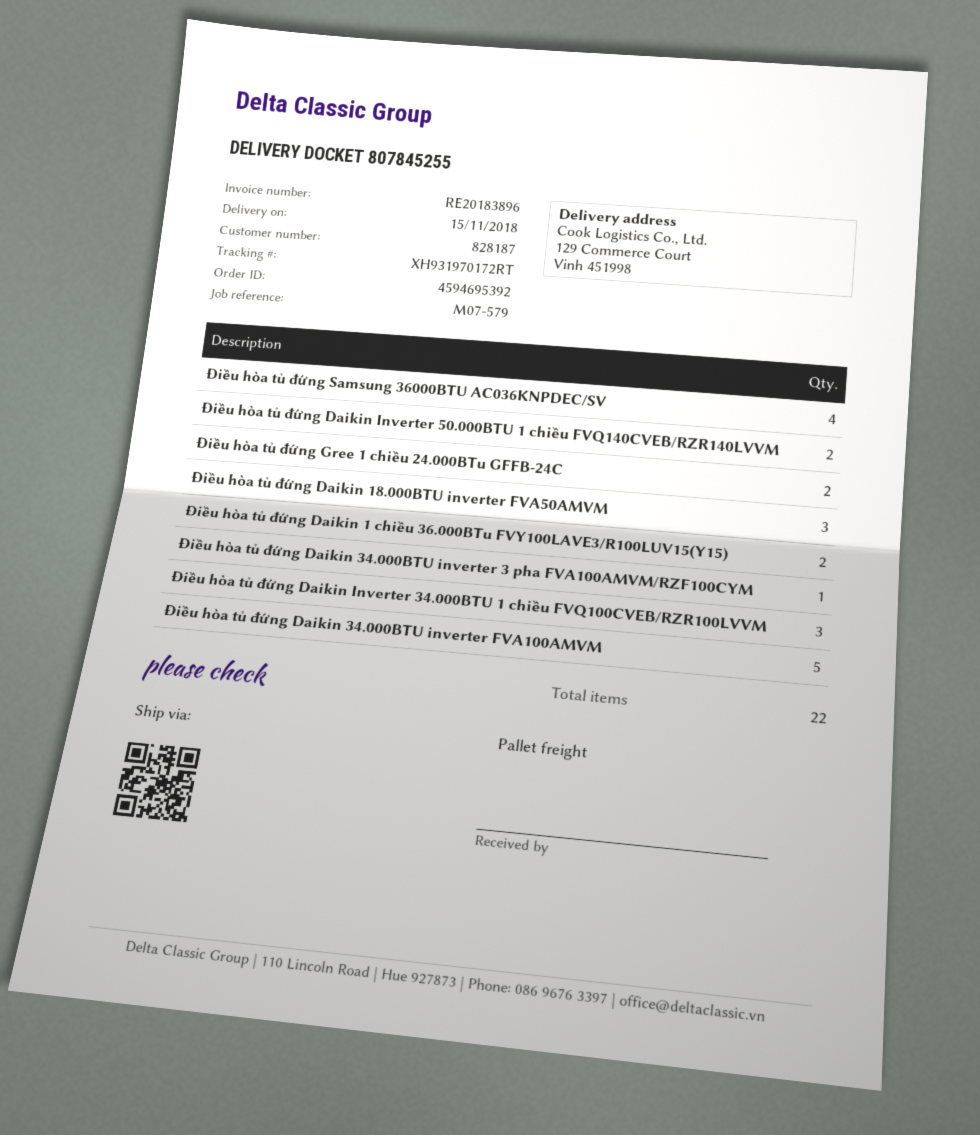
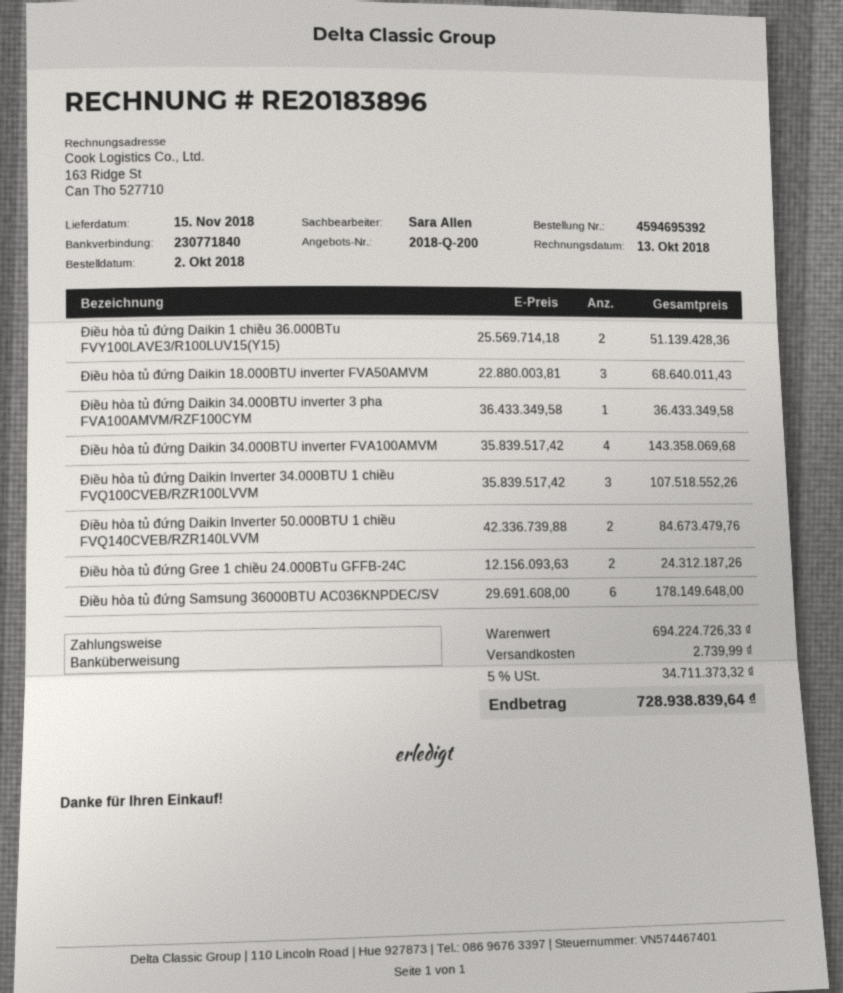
Điều hòa tủ đứng Samsung 36000BTU AC036KNPDEC/SV: 4 -> 6
Điều hòa tủ đứng Daikin 34.000BTU inverter FVA100AMVM: 5 -> 4

